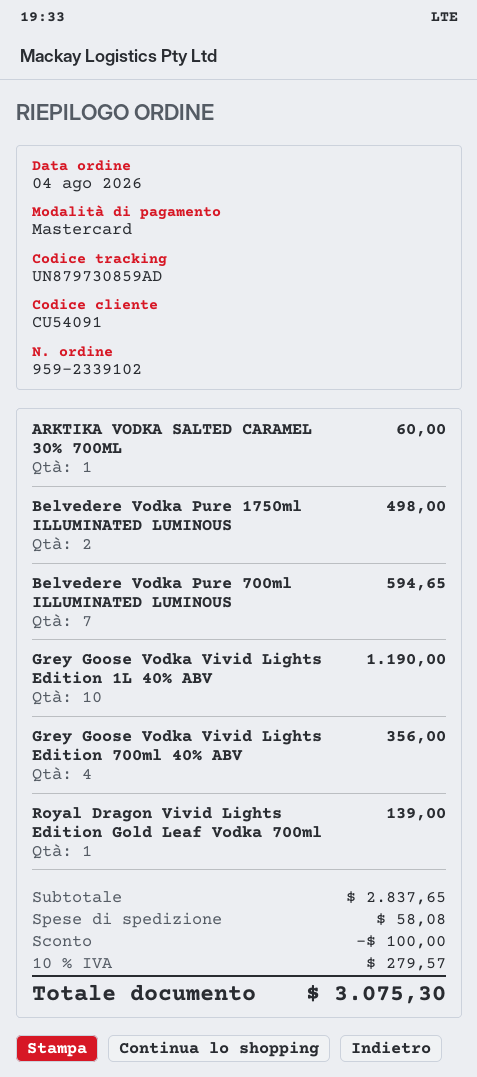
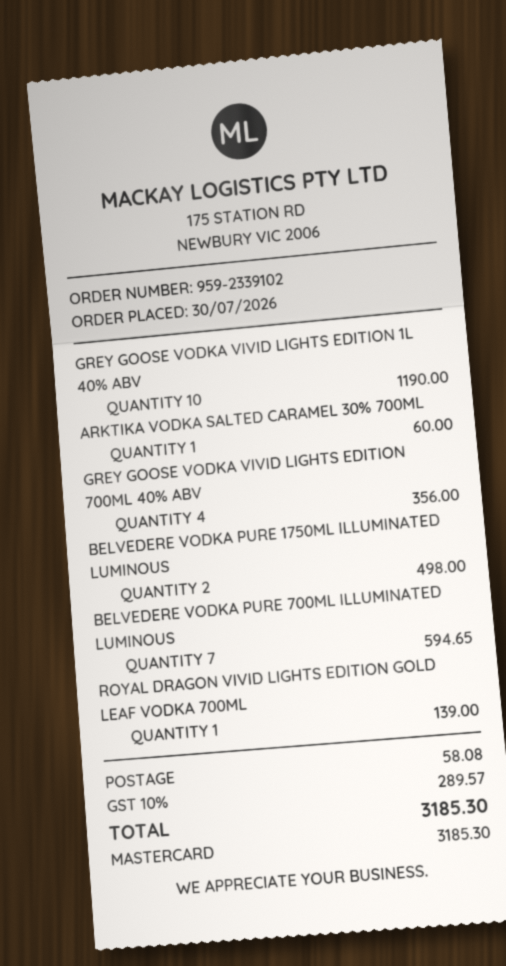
order date: 2026-08-04 -> 2026-07-30
discount: 100.00 -> none
tax: 10% = 279.57 -> 10% = 289.57
total: 3075.30 -> 3185.30

